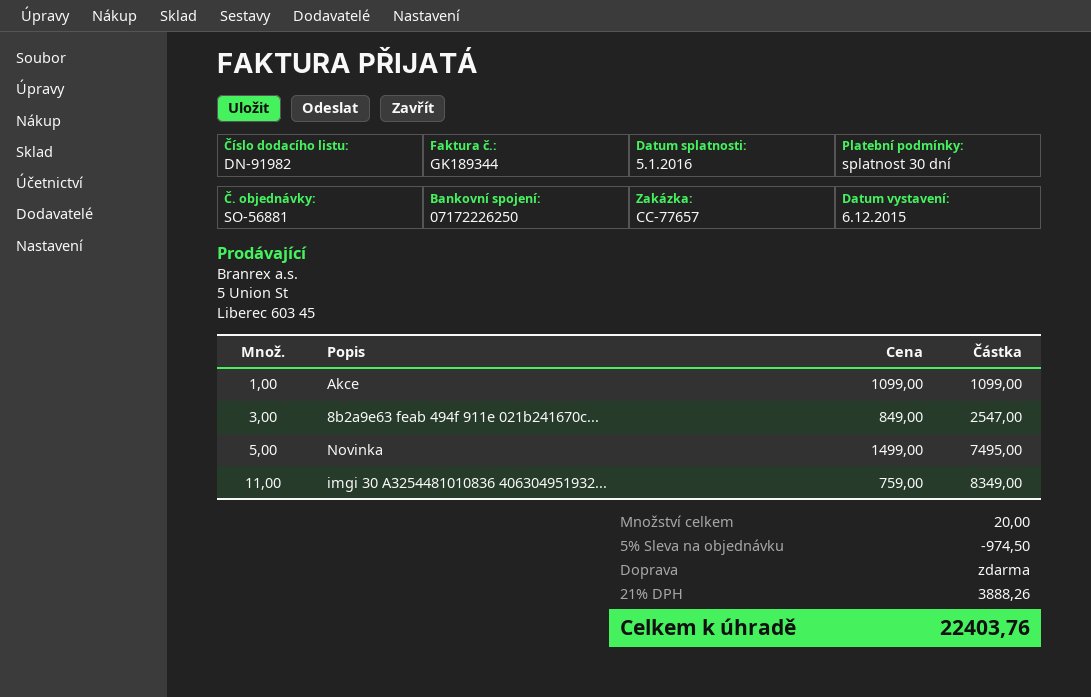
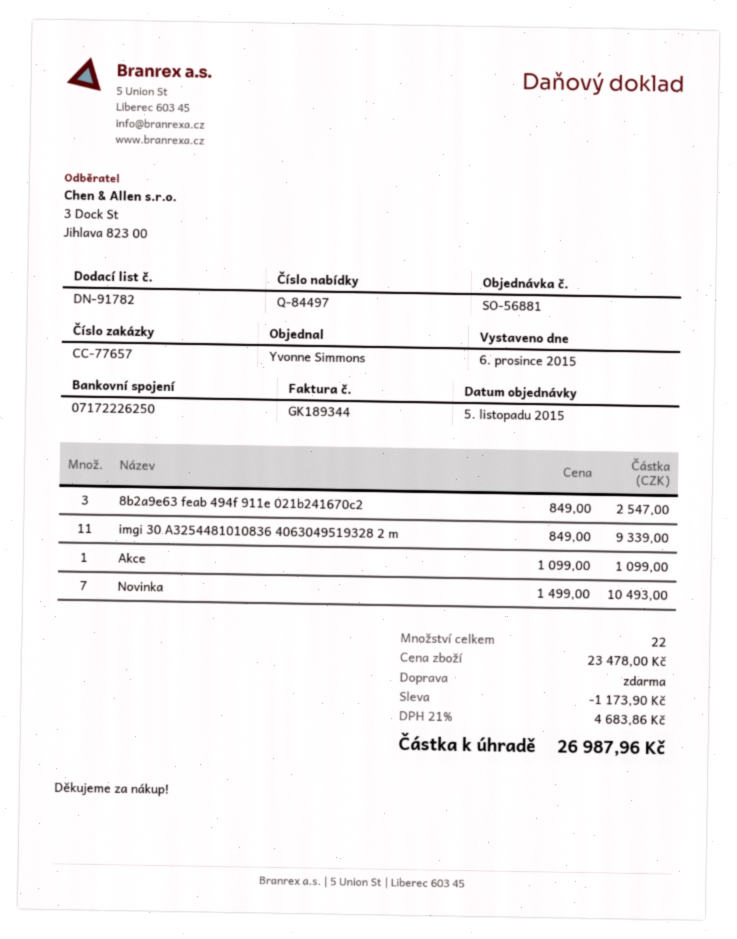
delivery note number: DN-91982 -> DN-91782
Novinka: 5 x 1499.00 = 7495.00 -> 7 x 1499.00 = 10493.00
imgi 30 A3254481010836 406304951932...: 11 x 759.00 = 8349.00 -> 11 x 849.00 = 9339.00
total quantity: 20 -> 22
discount: 974.50 -> 1173.90
tax: 21% = 3888.26 -> 21% = 4683.86
total: 22403.76 -> 26987.96

